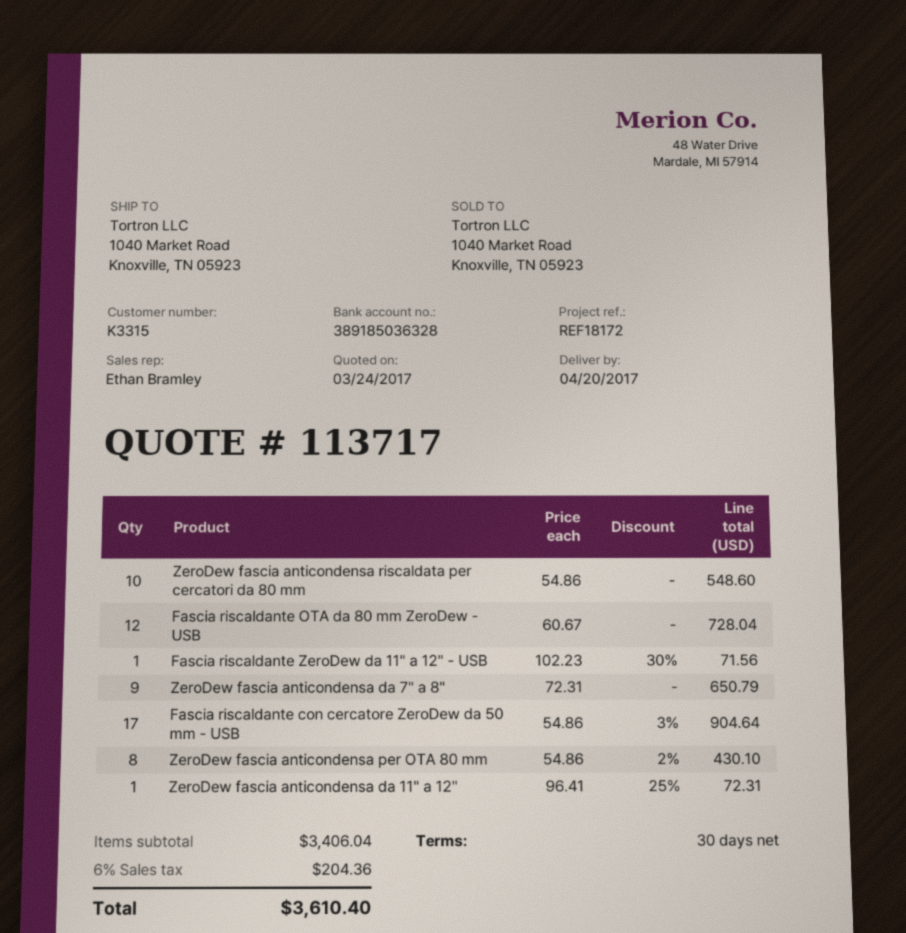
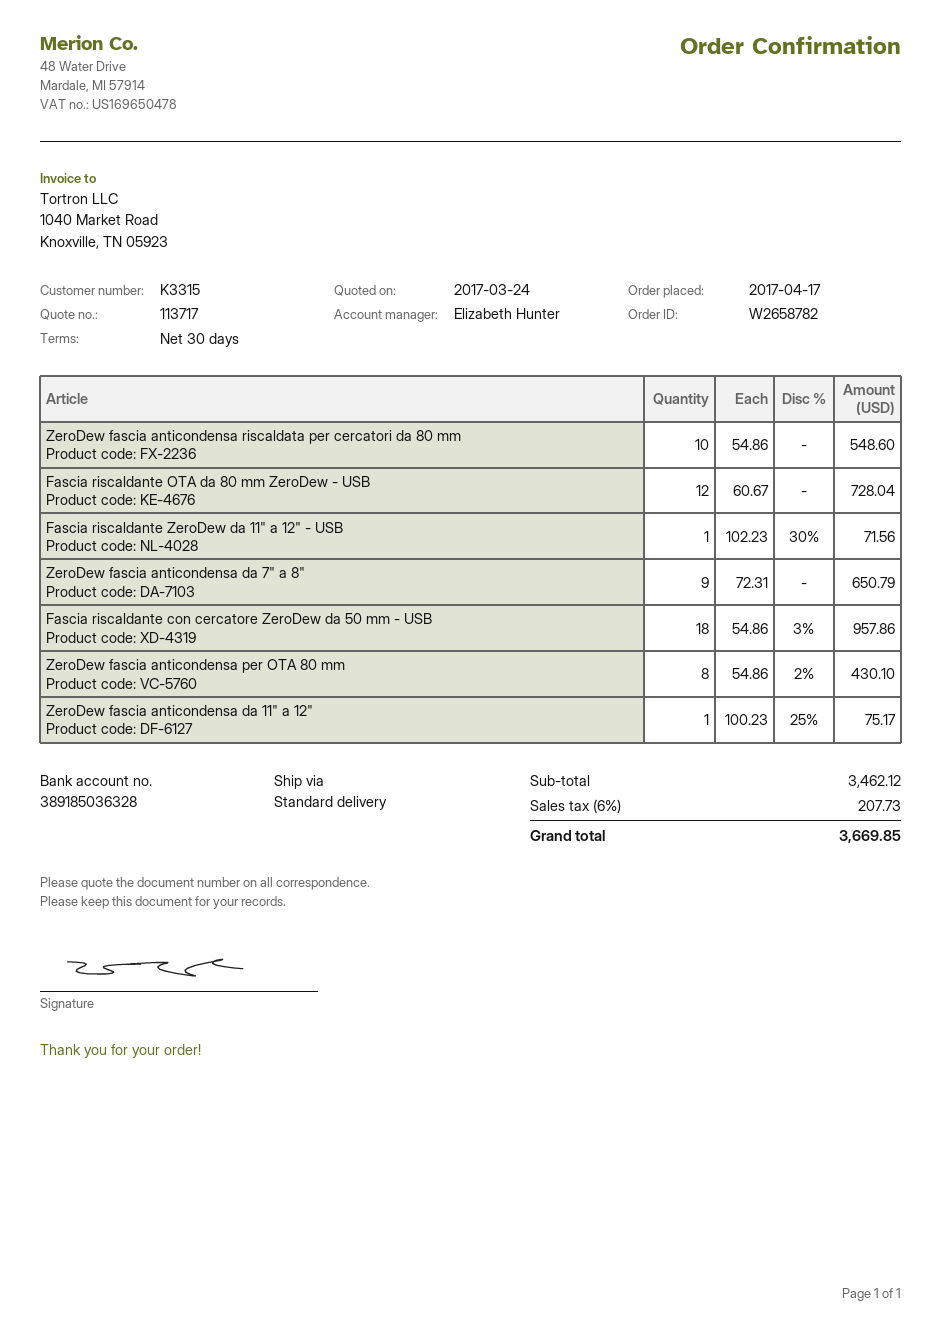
sales rep: Ethan Bramley -> Elizabeth Hunter
Fascia riscaldante con cercatore ZeroDew da 50 mm - USB: 17 x 54.86 - 3% = 904.64 -> 18 x 54.86 - 3% = 957.86
ZeroDew fascia anticondensa da 11" a 12": 1 x 96.41 - 25% = 72.31 -> 1 x 100.23 - 25% = 75.17
subtotal: 3406.04 -> 3462.12
tax: 6% = 204.36 -> 6% = 207.73
total: 3610.40 -> 3669.85

